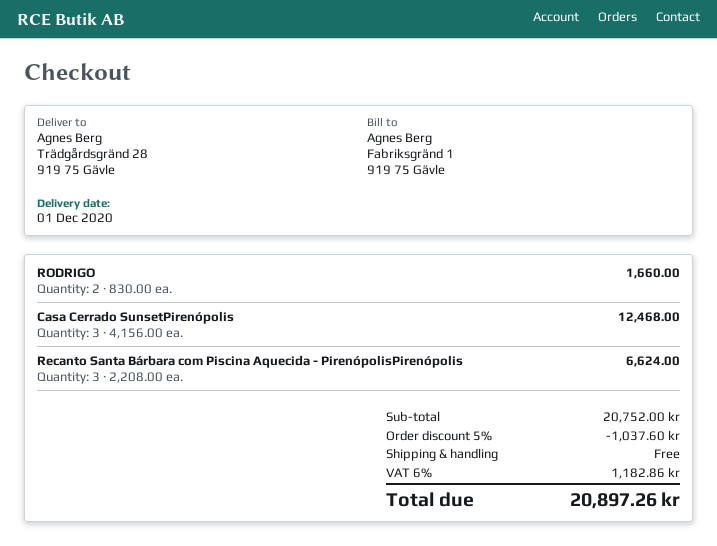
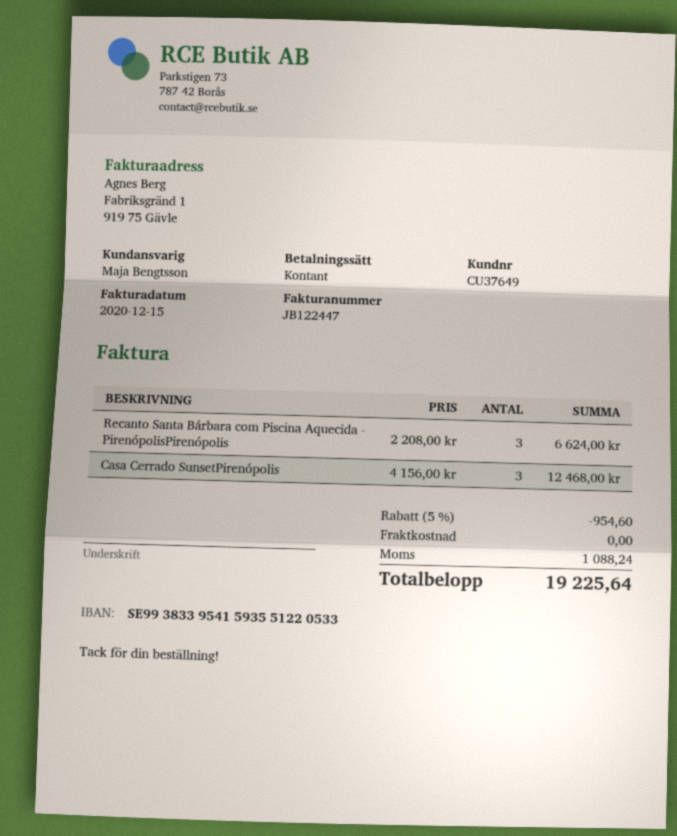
RODRIGO: 2 x 830.00 = 1660.00 -> none
discount: 5% = 1037.60 -> 5% = 954.60
tax: 1182.86 -> 1088.24
total: 20897.26 -> 19225.64

